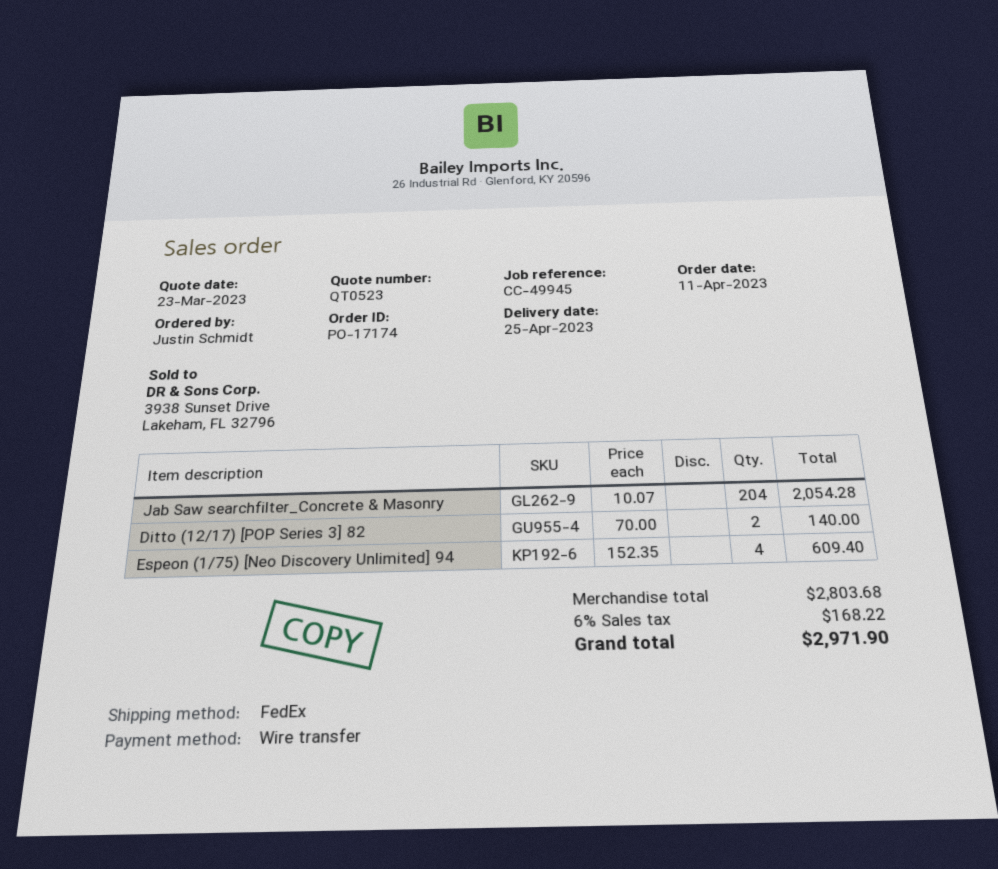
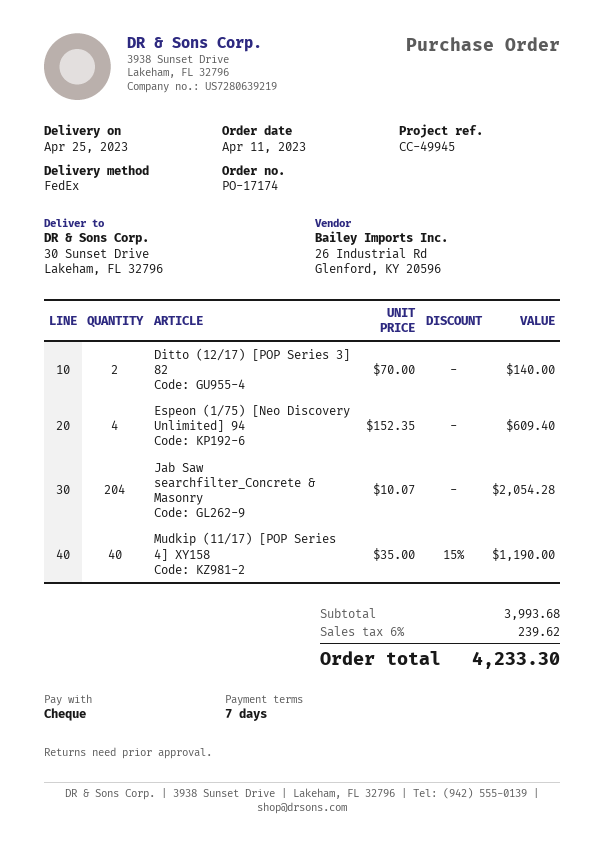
payment method: bank transfer -> cheque
Mudkip (11/17) [POP Series 4] XY158: none -> 40 x 35.00 - 15% = 1190.00
subtotal: 2803.68 -> 3993.68
tax: 6% = 168.22 -> 6% = 239.62
total: 2971.90 -> 4233.30

